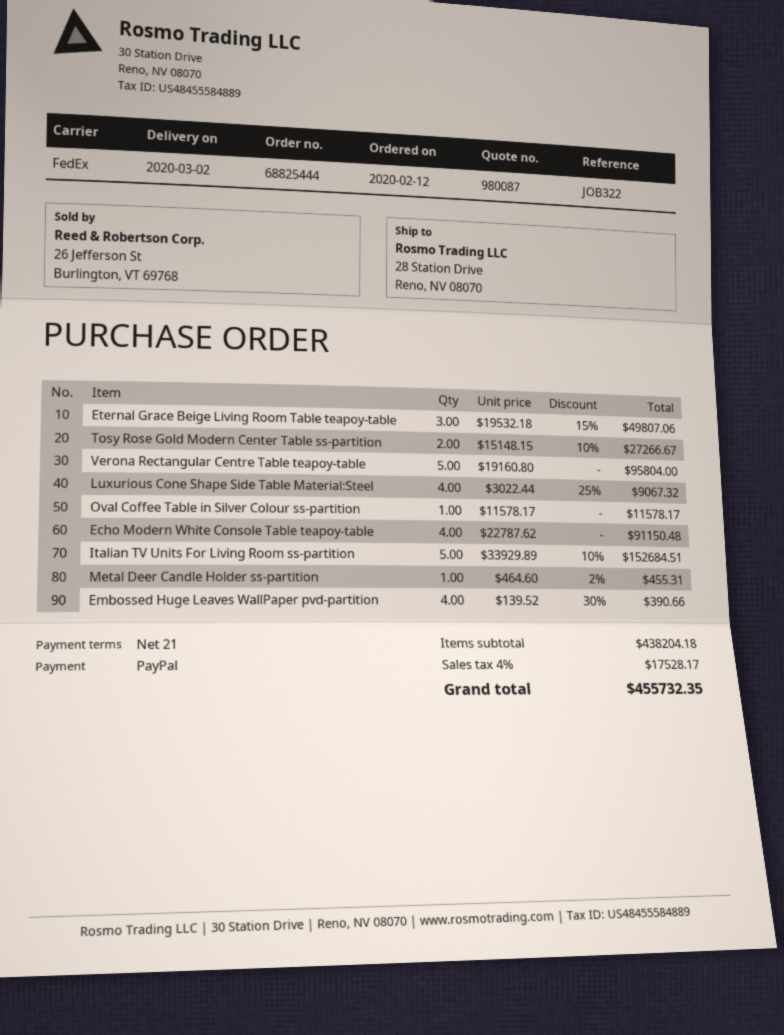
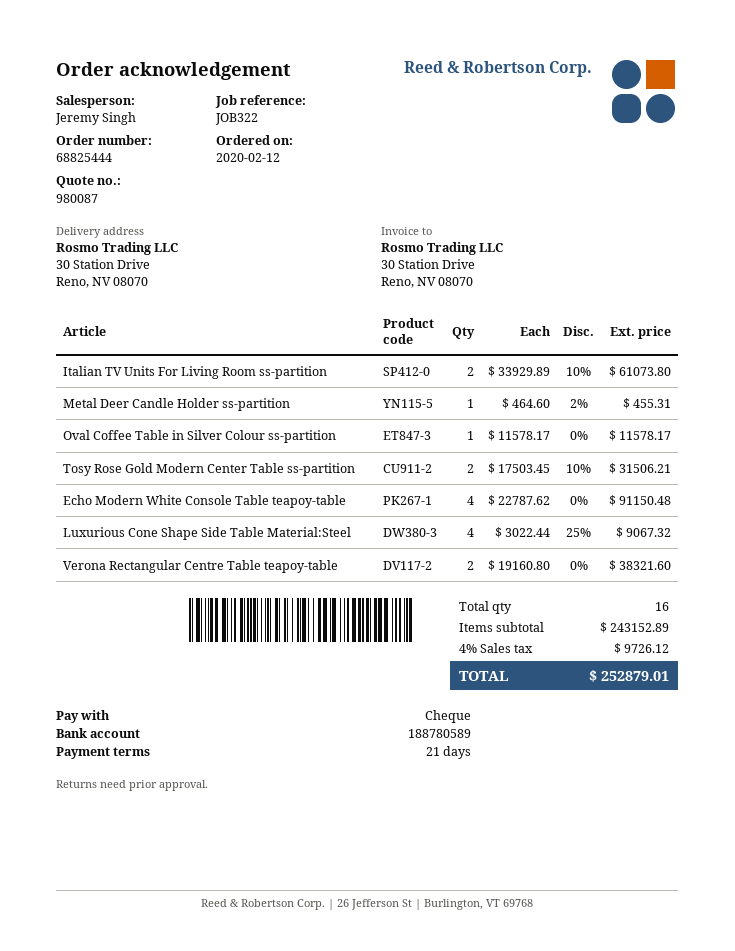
payment method: PayPal -> cheque
ship to: 28 Station Drive, Reno, NV 08070 -> 30 Station Drive, Reno, NV 08070
Eternal Grace Beige Living Room Table teapoy-table: 3 x 19532.18 - 15% = 49807.06 -> none
Tosy Rose Gold Modern Center Table ss-partition: 2 x 15148.15 - 10% = 27266.67 -> 2 x 17503.45 - 10% = 31506.21
Verona Rectangular Centre Table teapoy-table: 5 x 19160.80 = 95804.00 -> 2 x 19160.80 = 38321.60
Italian TV Units For Living Room ss-partition: 5 x 33929.89 - 10% = 152684.51 -> 2 x 33929.89 - 10% = 61073.80
Embossed Huge Leaves WallPaper pvd-partition: 4 x 139.52 - 30% = 390.66 -> none
subtotal: 438204.18 -> 243152.89
tax: 4% = 17528.17 -> 4% = 9726.12
total: 455732.35 -> 252879.01

